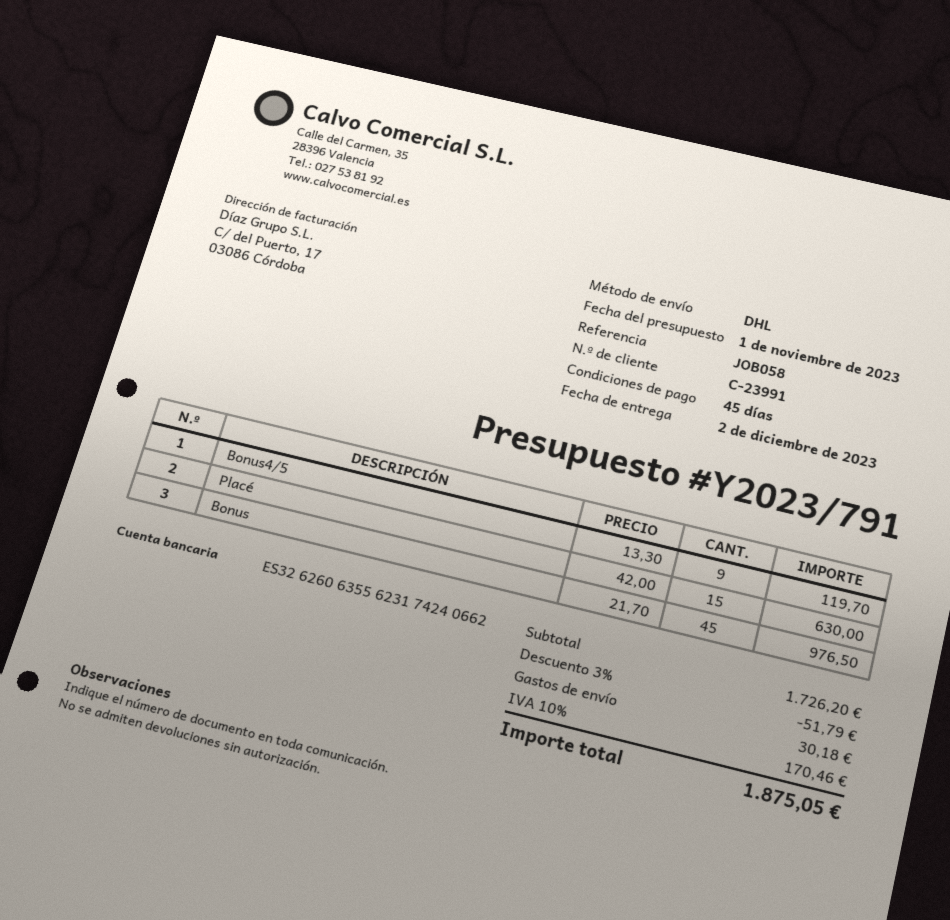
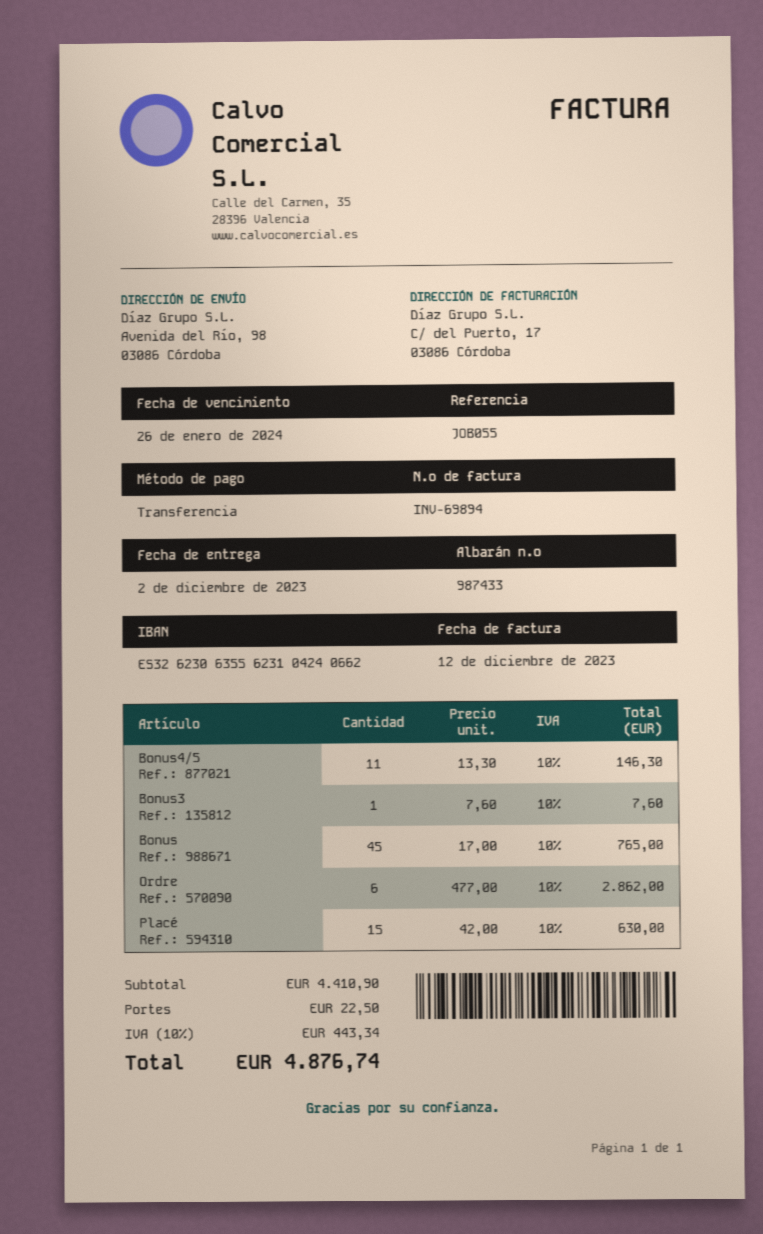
reference: JOB058 -> JOB055
bank account: ES3262606355623174240662 -> ES3262306355623104240662
Bonus4/5: 9 x 13.30 = 119.70 -> 11 x 13.30 = 146.30
Bonus: 45 x 21.70 = 976.50 -> 45 x 17.00 = 765.00
Bonus3: none -> 1 x 7.60 = 7.60
Ordre: none -> 6 x 477.00 = 2862.00
subtotal: 1726.20 -> 4410.90
discount: 3% = 51.79 -> none
shipping: 30.18 -> 22.50
tax: 10% = 170.46 -> 10% = 443.34
total: 1875.05 -> 4876.74

